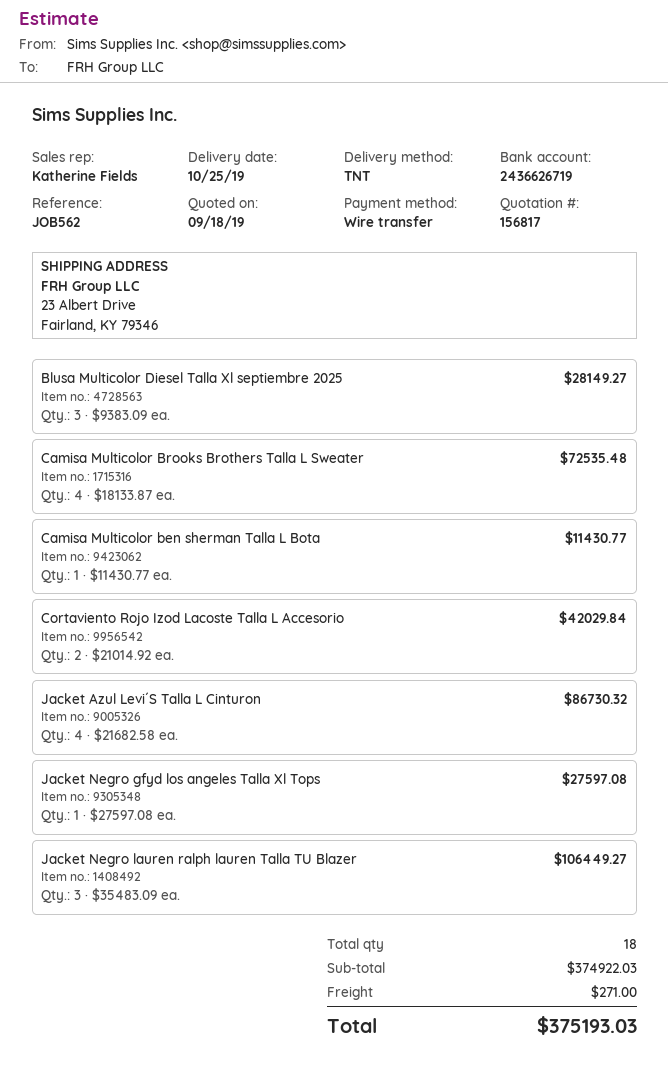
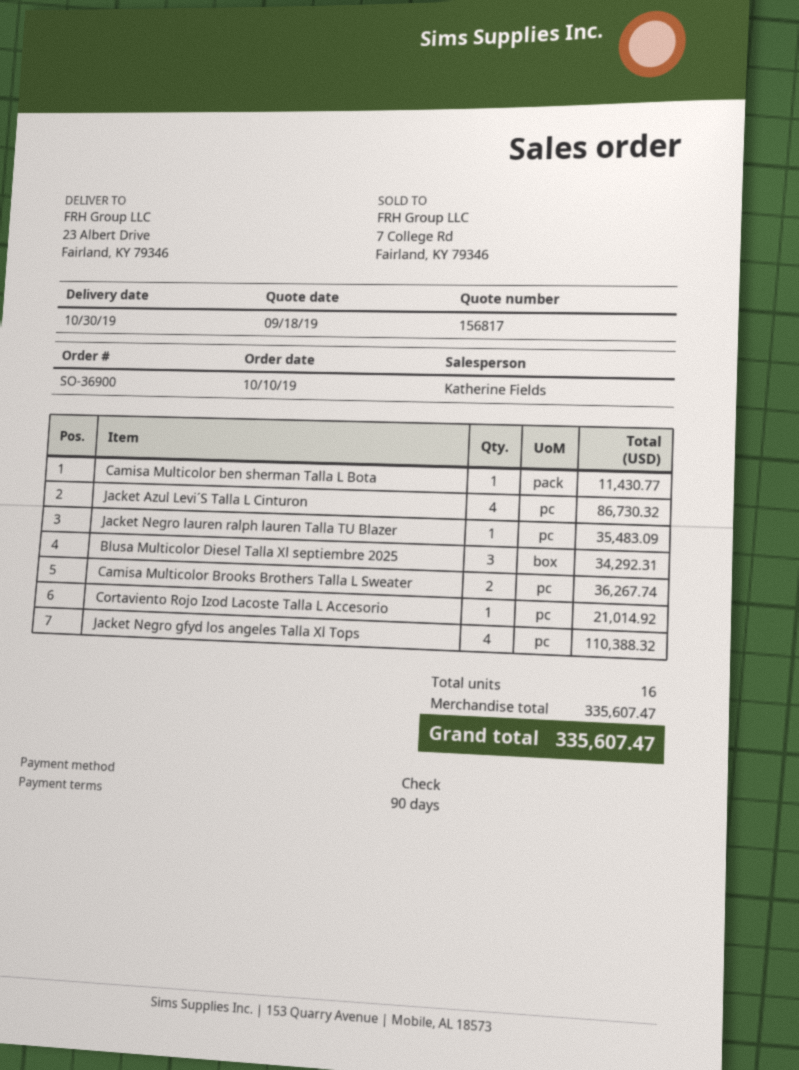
delivery date: 2019-10-25 -> 2019-10-30
payment method: bank transfer -> cheque
Blusa Multicolor Diesel Talla Xl septiembre 2025: 3 for 28149.27 -> 3 for 34292.31
Camisa Multicolor Brooks Brothers Talla L Sweater: 4 for 72535.48 -> 2 for 36267.74
Cortaviento Rojo Izod Lacoste Talla L Accesorio: 2 for 42029.84 -> 1 for 21014.92
Jacket Negro gfyd los angeles Talla Xl Tops: 1 for 27597.08 -> 4 for 110388.32
Jacket Negro lauren ralph lauren Talla TU Blazer: 3 for 106449.27 -> 1 for 35483.09
total quantity: 18 -> 16
subtotal: 374922.03 -> 335607.47
shipping: 271.00 -> none
total: 375193.03 -> 335607.47

